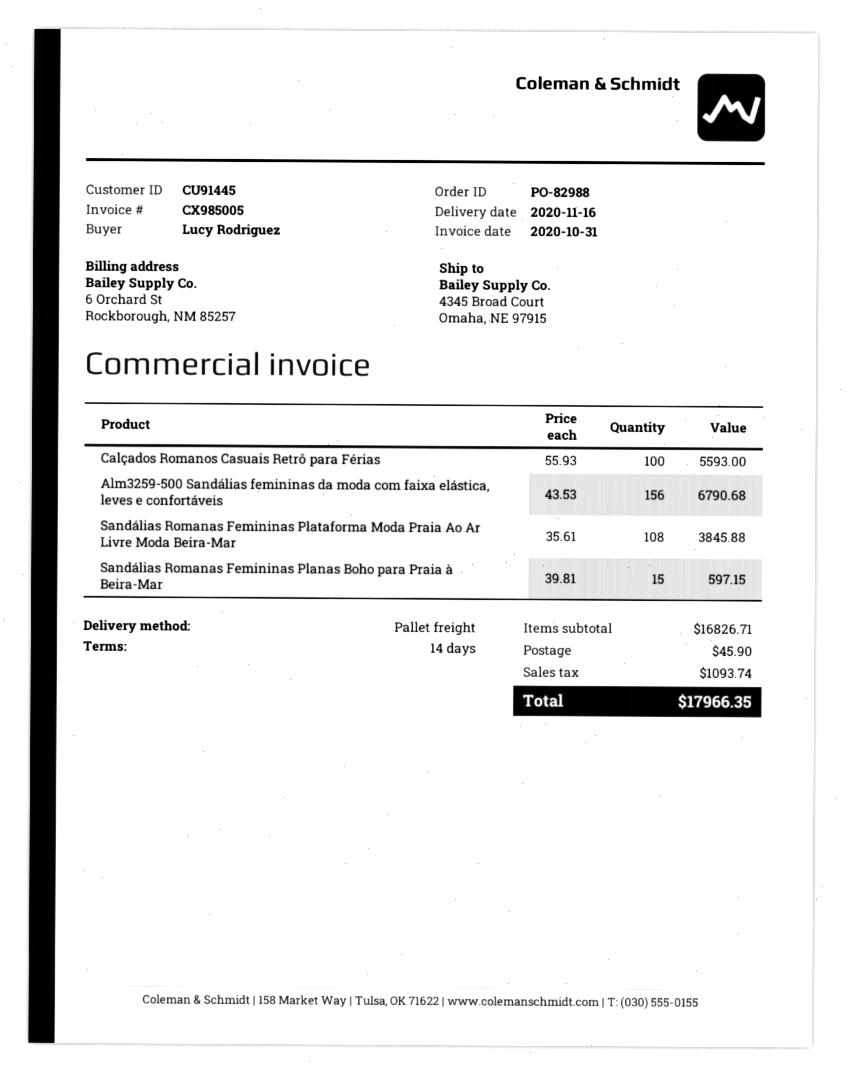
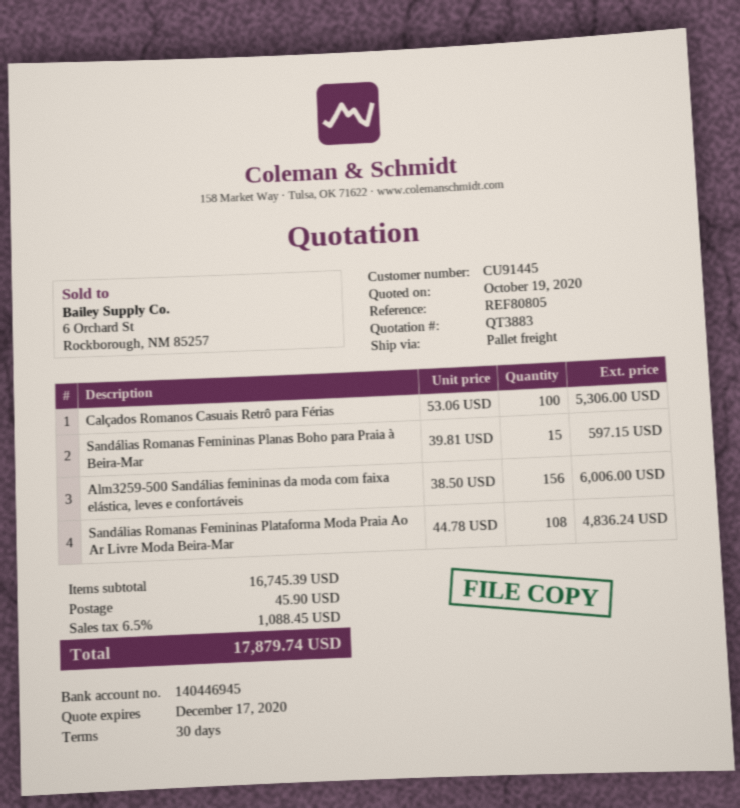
payment terms: 14 days -> 30 days
Calçados Romanos Casuais Retrô para Férias: 100 x 55.93 = 5593.00 -> 100 x 53.06 = 5306.00
Alm3259-500 Sandálias femininas da moda com faixa elástica, leves e confortáveis: 156 x 43.53 = 6790.68 -> 156 x 38.50 = 6006.00
Sandálias Romanas Femininas Plataforma Moda Praia Ao Ar Livre Moda Beira-Mar: 108 x 35.61 = 3845.88 -> 108 x 44.78 = 4836.24
subtotal: 16826.71 -> 16745.39
tax: 1093.74 -> 1088.45
total: 17966.35 -> 17879.74

